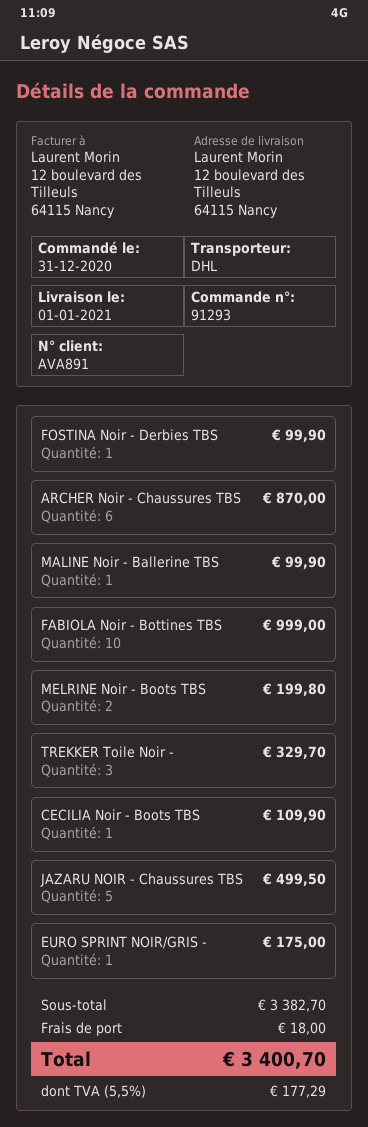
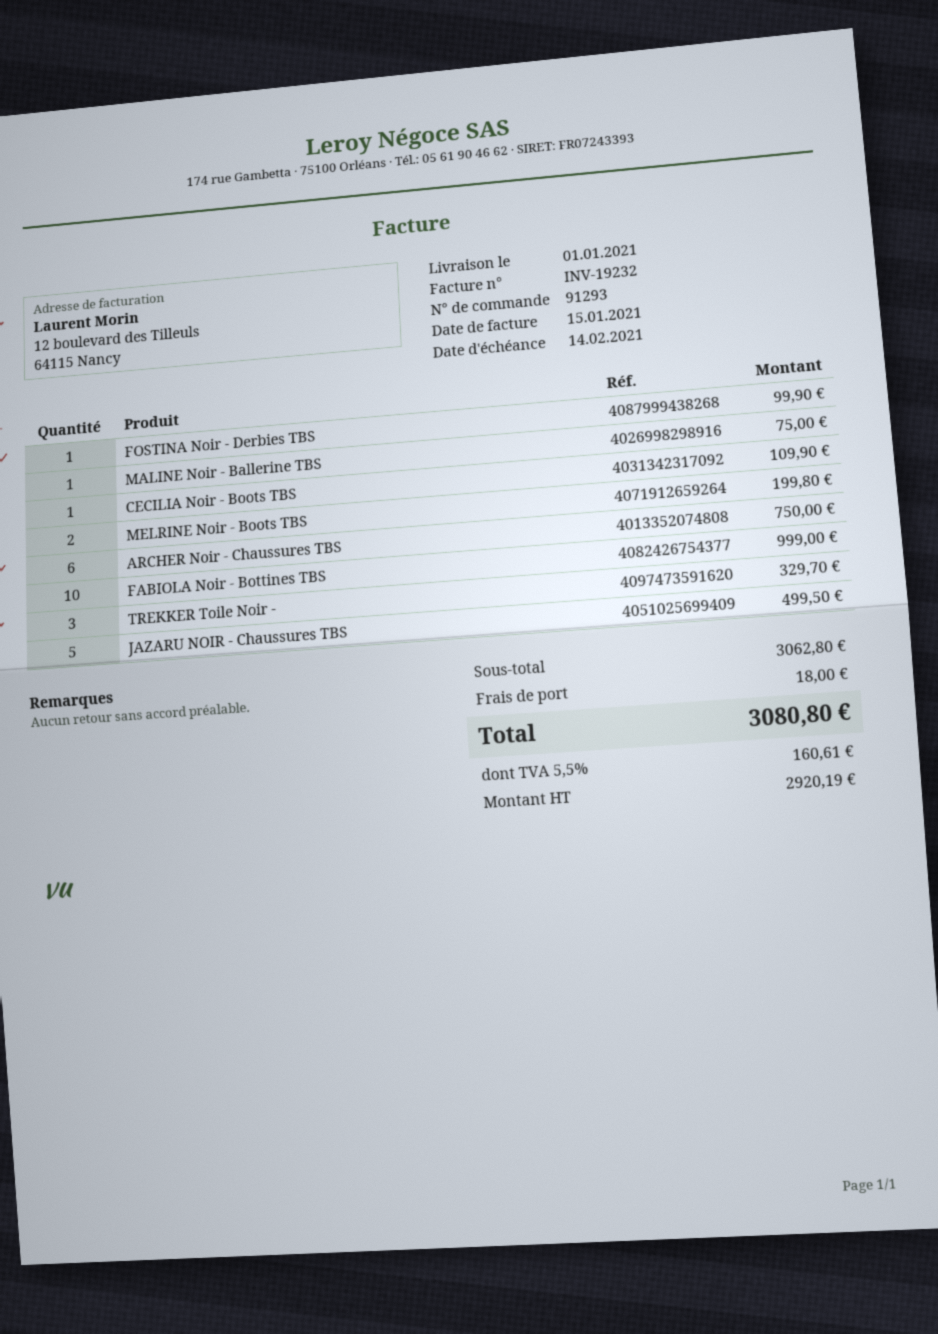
ARCHER Noir - Chaussures TBS: 6 for 870.00 -> 6 for 750.00
MALINE Noir - Ballerine TBS: 1 for 99.90 -> 1 for 75.00
EURO SPRINT NOIR/GRIS -: 1 for 175.00 -> none
subtotal: 3382.70 -> 3062.80
tax: 5.5% = 177.29 -> 5.5% = 160.61
total: 3400.70 -> 3080.80

